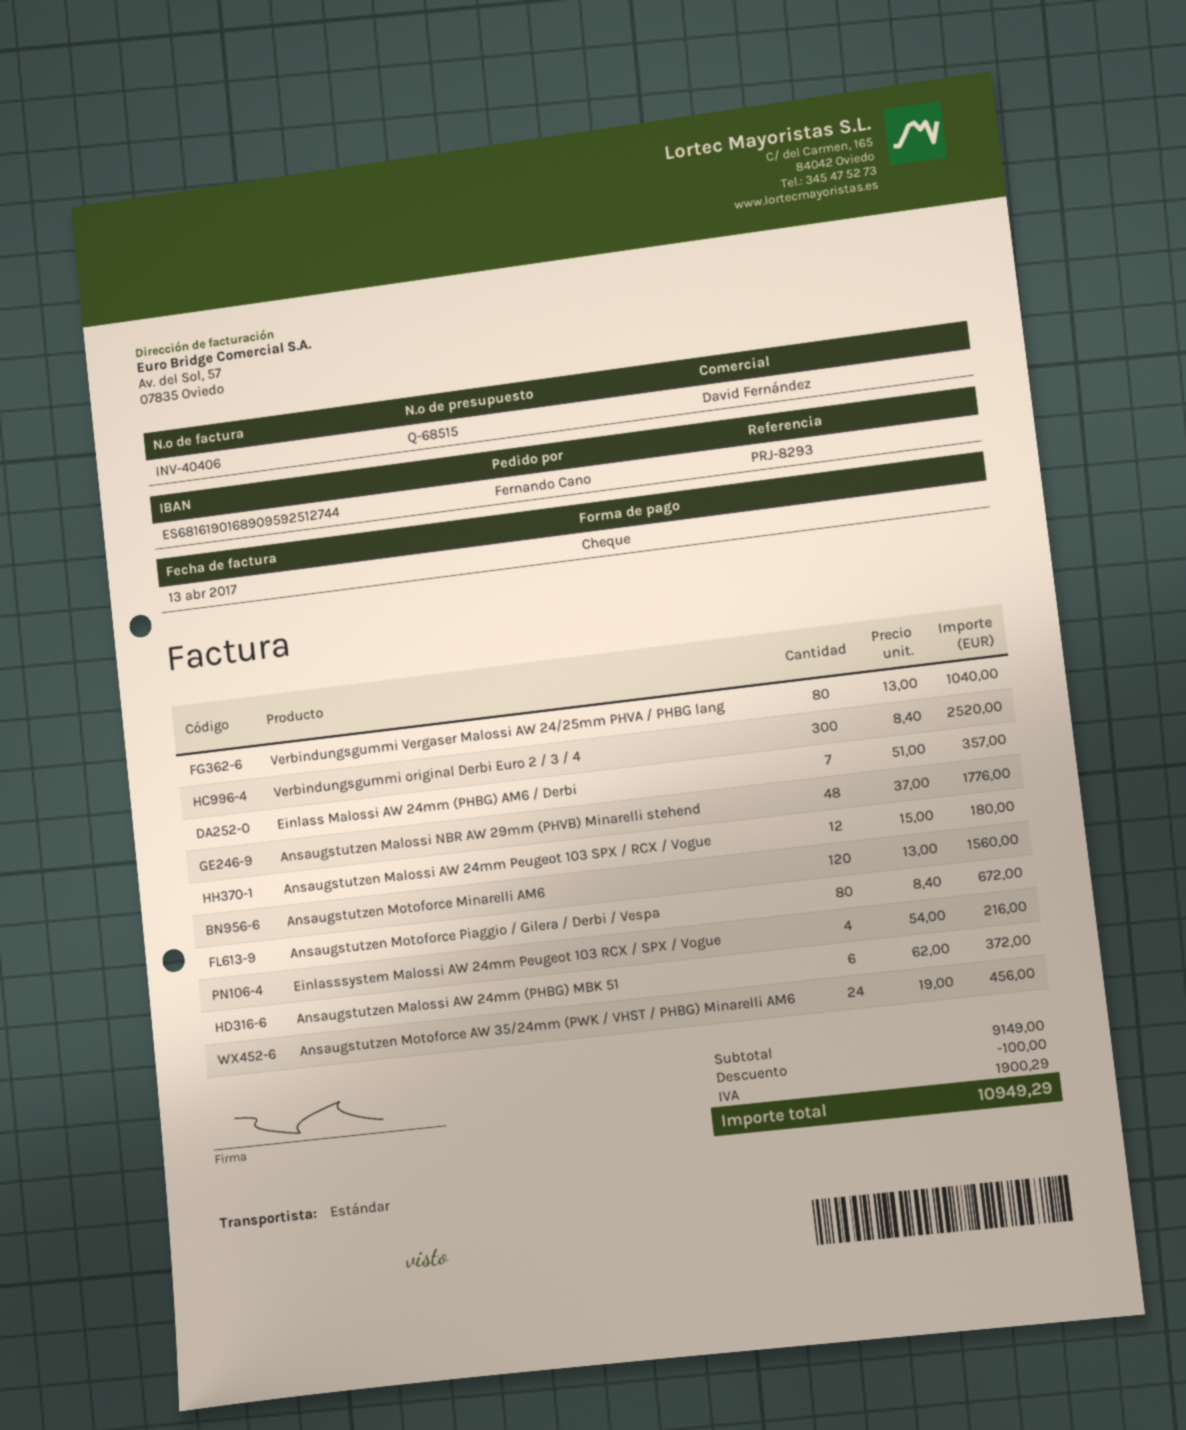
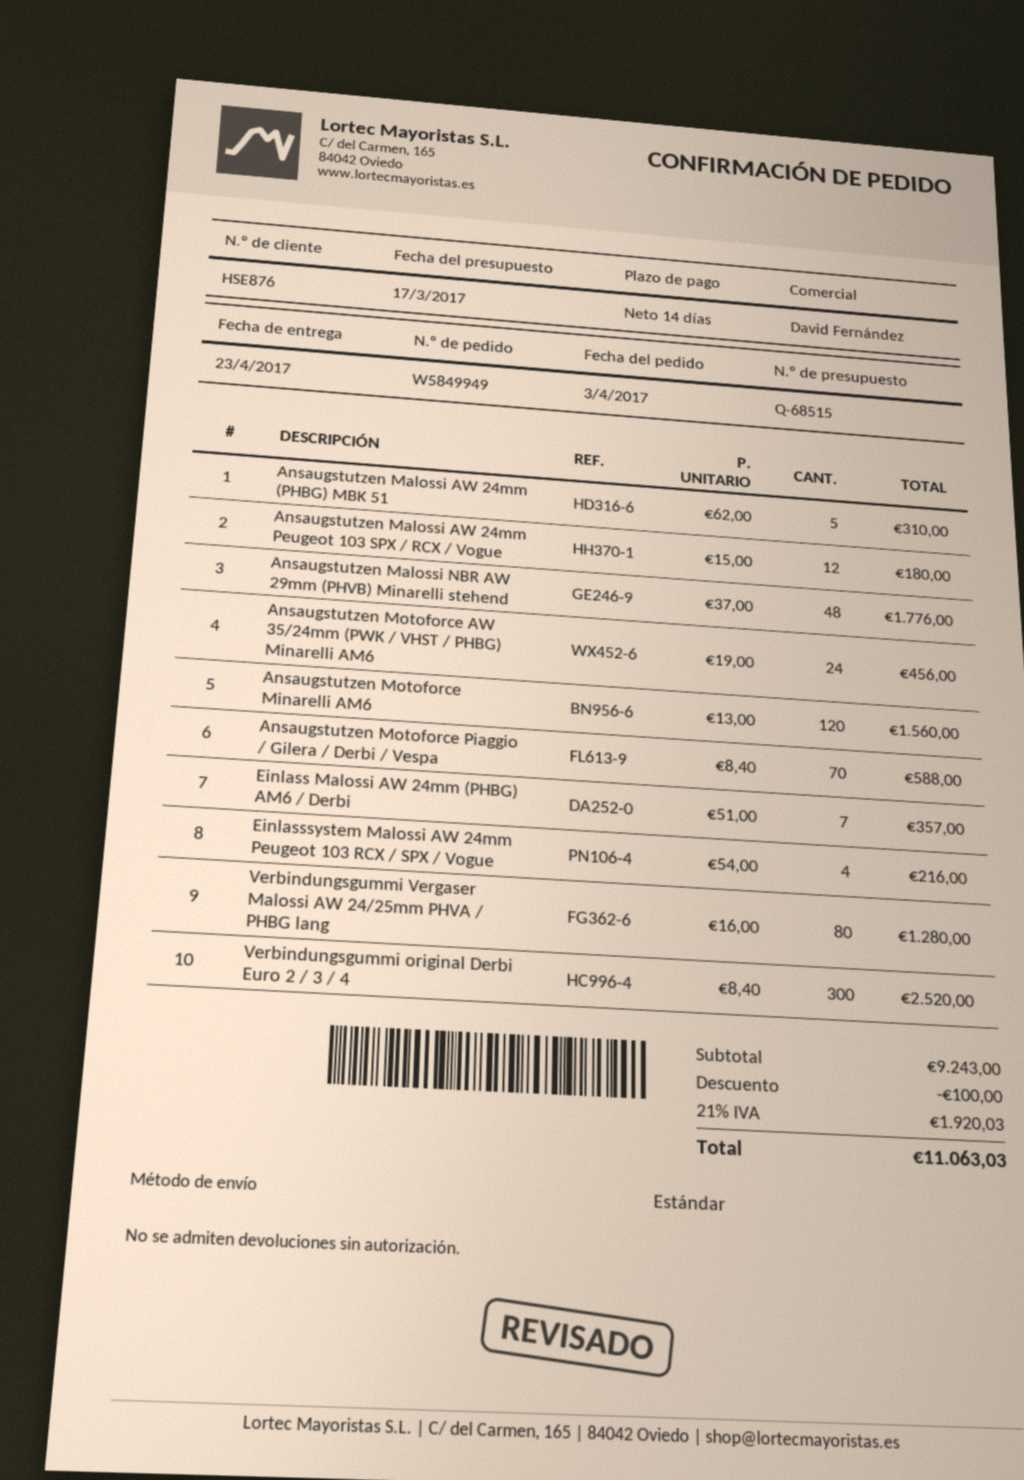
Verbindungsgummi Vergaser Malossi AW 24/25mm PHVA / PHBG lang: 80 x 13.00 = 1040.00 -> 80 x 16.00 = 1280.00
Ansaugstutzen Motoforce Piaggio / Gilera / Derbi / Vespa: 80 x 8.40 = 672.00 -> 70 x 8.40 = 588.00
Ansaugstutzen Malossi AW 24mm (PHBG) MBK 51: 6 x 62.00 = 372.00 -> 5 x 62.00 = 310.00
subtotal: 9149.00 -> 9243.00
tax: 1900.29 -> 1920.03
total: 10949.29 -> 11063.03

